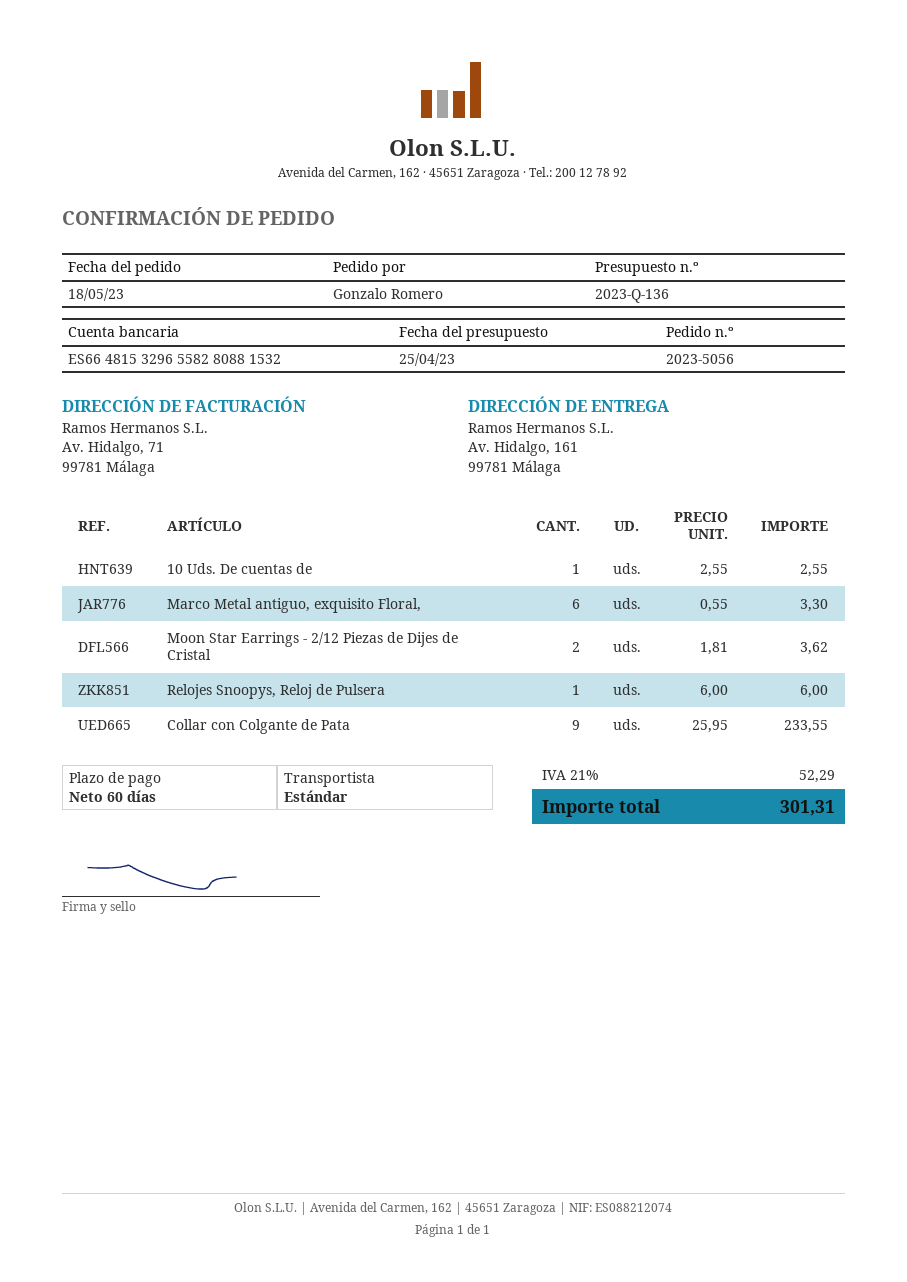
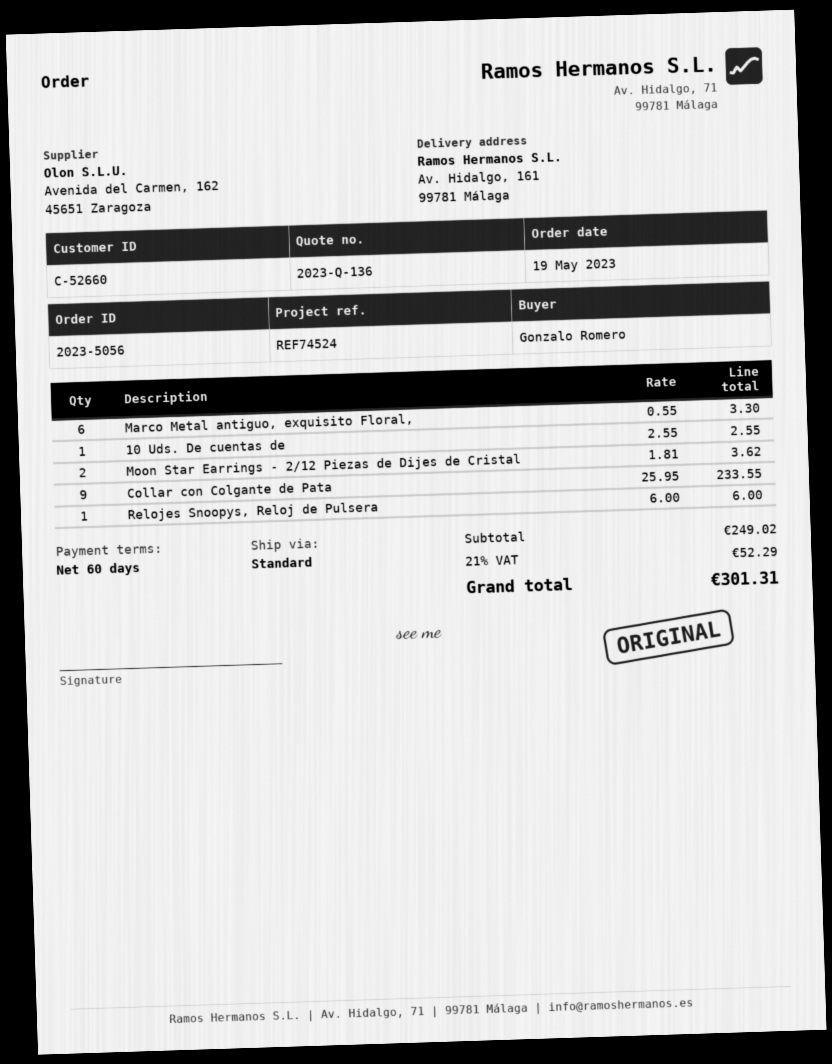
order date: 2023-05-18 -> 2023-05-19

